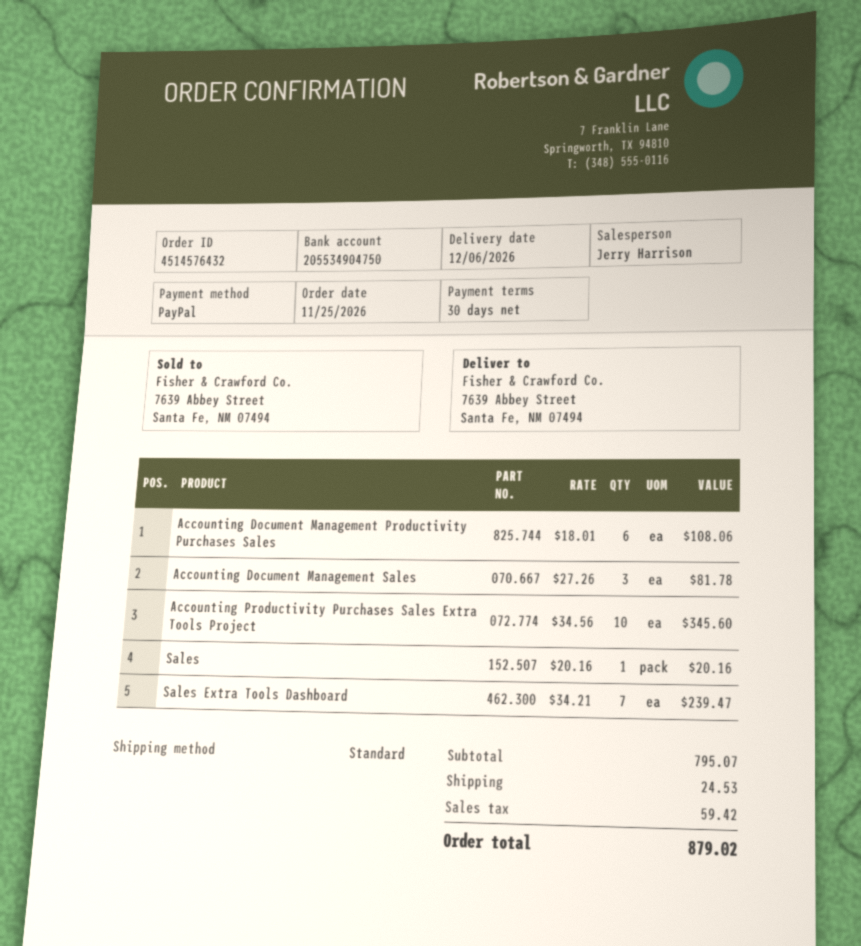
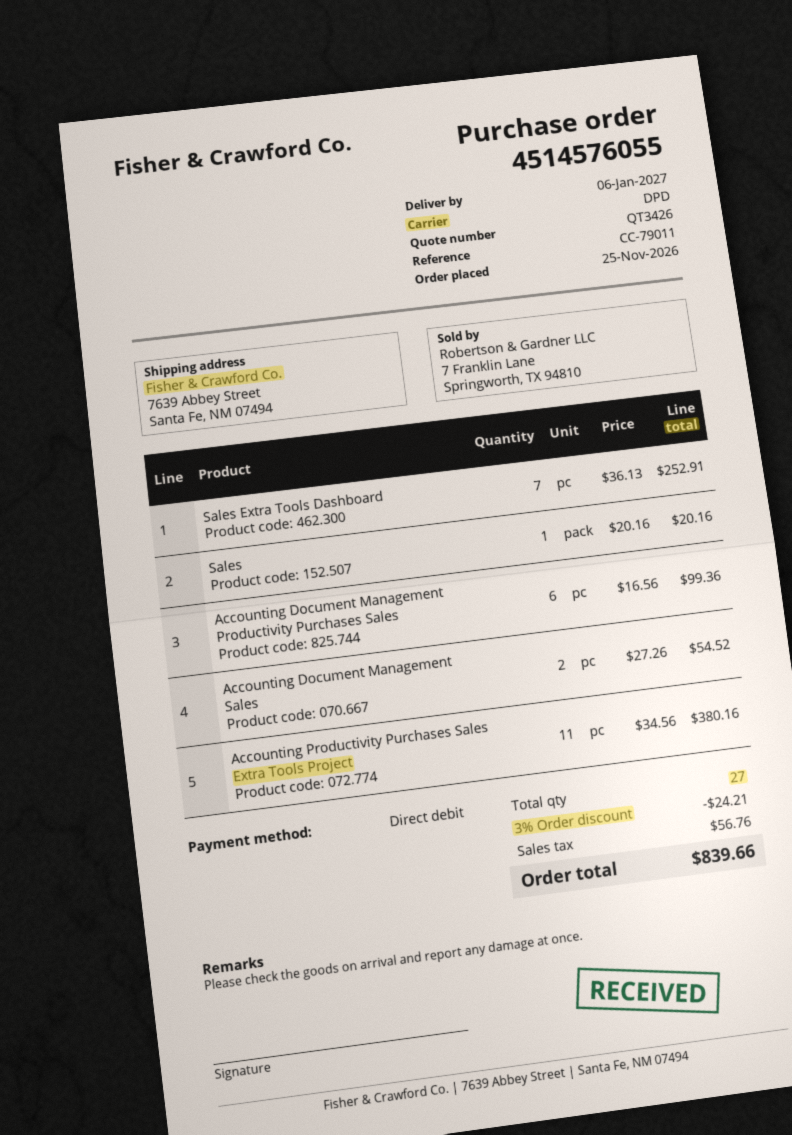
order number: 4514576432 -> 4514576055
delivery date: 2026-12-06 -> 2027-01-06
payment method: PayPal -> direct debit
shipping method: standard -> DPD
Accounting Document Management Productivity Purchases Sales: 6 x 18.01 = 108.06 -> 6 x 16.56 = 99.36
Accounting Document Management Sales: 3 x 27.26 = 81.78 -> 2 x 27.26 = 54.52
Accounting Productivity Purchases Sales Extra Tools Project: 10 x 34.56 = 345.60 -> 11 x 34.56 = 380.16
Sales Extra Tools Dashboard: 7 x 34.21 = 239.47 -> 7 x 36.13 = 252.91
discount: none -> 3% = 24.21
shipping: 24.53 -> none
tax: 59.42 -> 56.76
total: 879.02 -> 839.66

